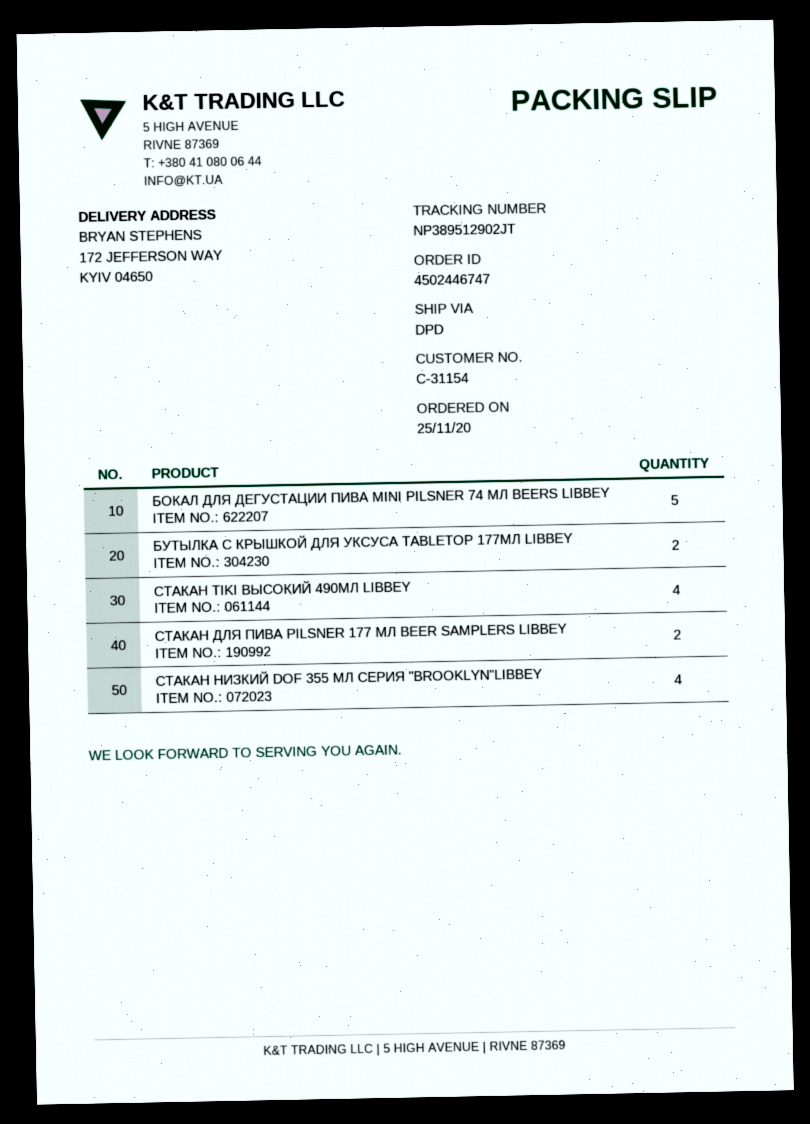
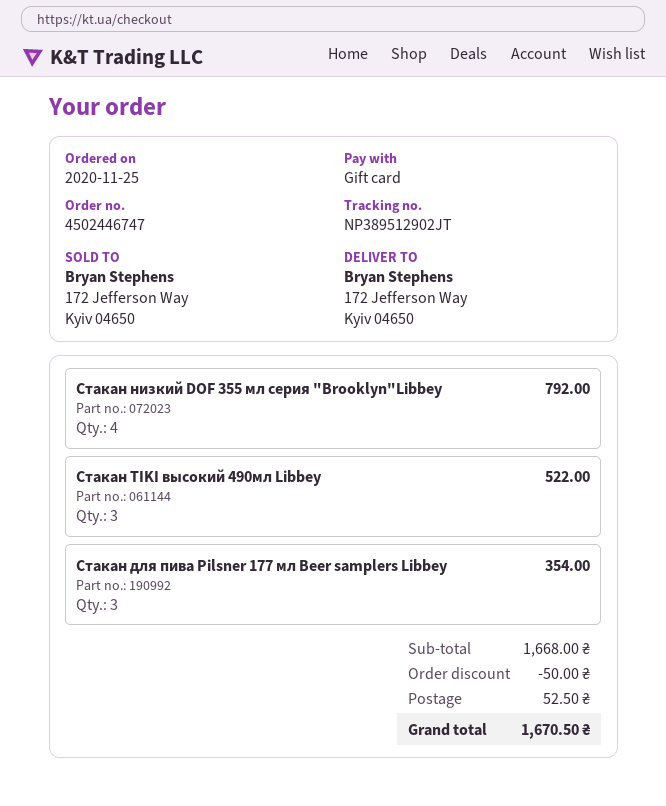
БОКАЛ ДЛЯ ДЕГУСТАЦИИ ПИВА MINI PILSNER 74 МЛ BEERS LIBBEY: 5 -> none
БУТЫЛКА С КРЫШКОЙ ДЛЯ УКСУСА TABLETOP 177МЛ LIBBEY: 2 -> none
СТАКАН TIKI ВЫСОКИЙ 490МЛ LIBBEY: 4 -> 3
СТАКАН ДЛЯ ПИВА PILSNER 177 МЛ BEER SAMPLERS LIBBEY: 2 -> 3

